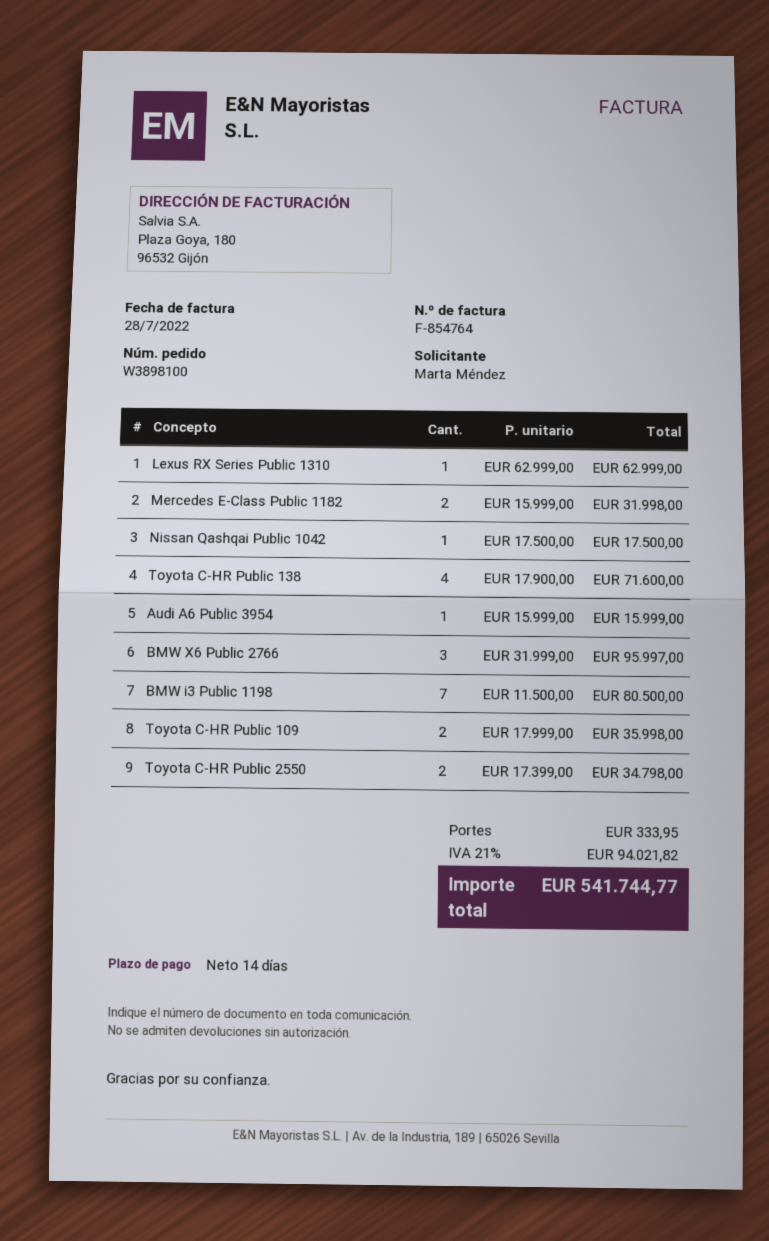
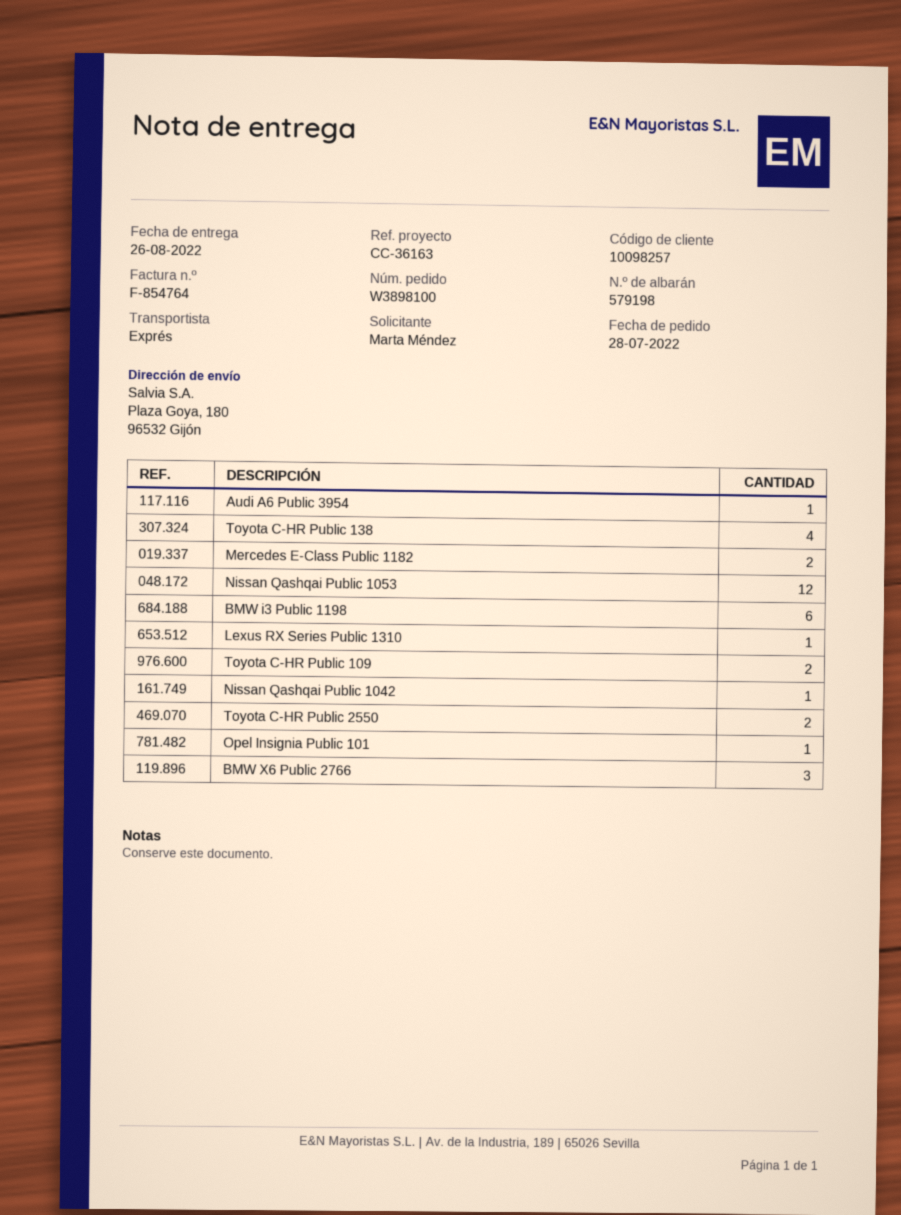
BMW i3 Public 1198: 7 -> 6
Nissan Qashqai Public 1053: none -> 12
Opel Insignia Public 101: none -> 1

